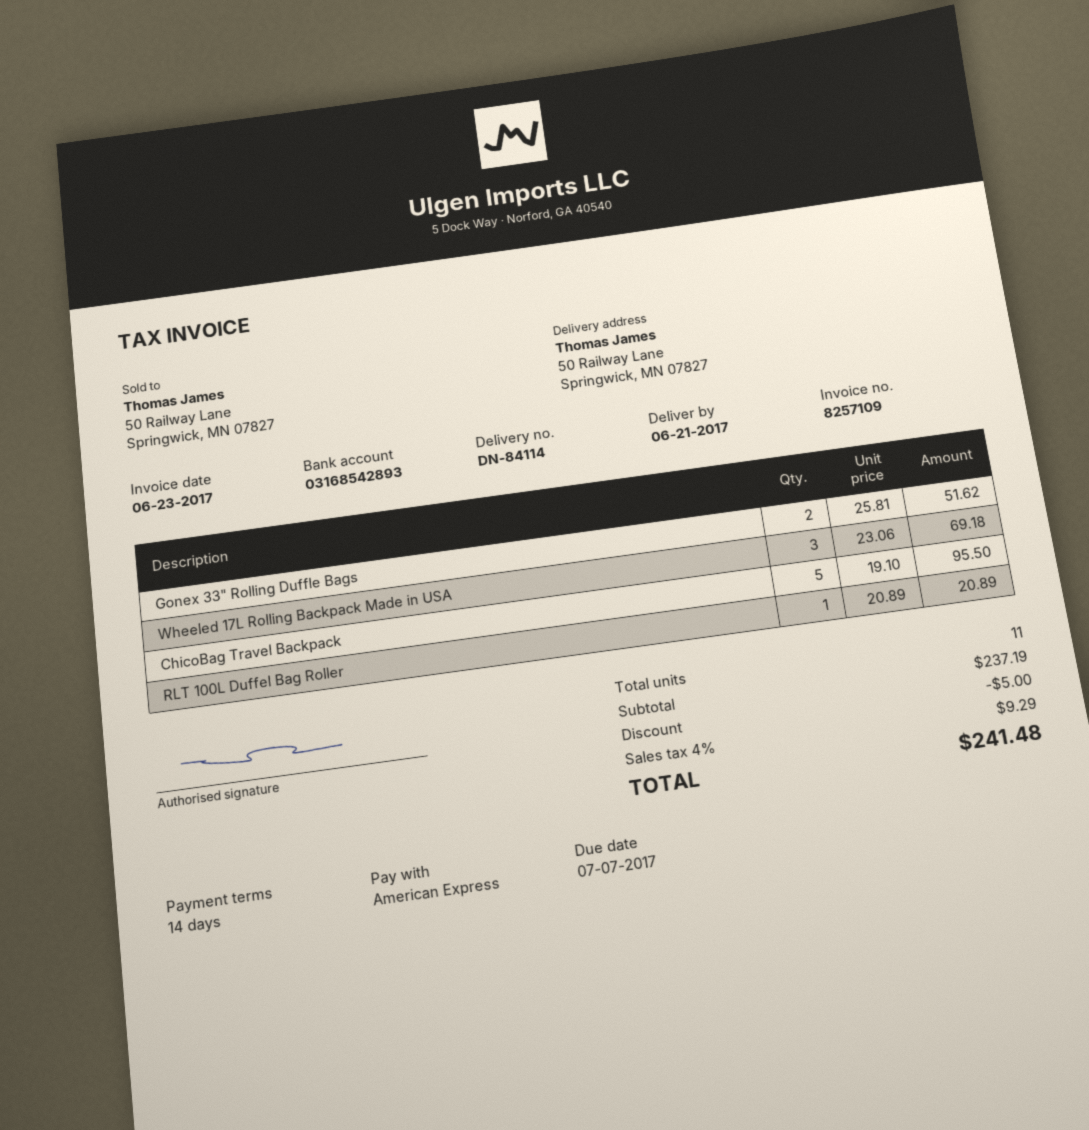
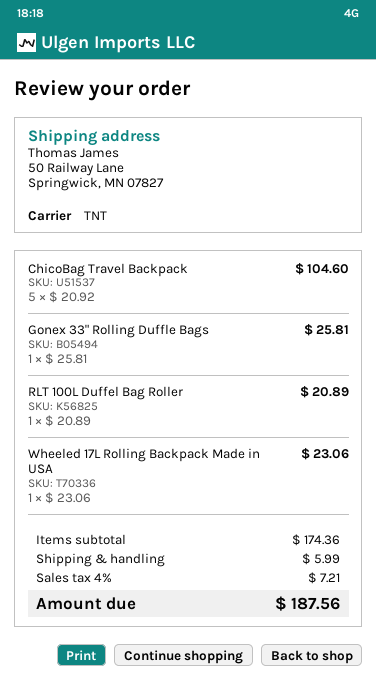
Gonex 33" Rolling Duffle Bags: 2 x 25.81 = 51.62 -> 1 x 25.81 = 25.81
Wheeled 17L Rolling Backpack Made in USA: 3 x 23.06 = 69.18 -> 1 x 23.06 = 23.06
ChicoBag Travel Backpack: 5 x 19.10 = 95.50 -> 5 x 20.92 = 104.60
subtotal: 237.19 -> 174.36
discount: 5.00 -> none
shipping: none -> 5.99
tax: 4% = 9.29 -> 4% = 7.21
total: 241.48 -> 187.56

